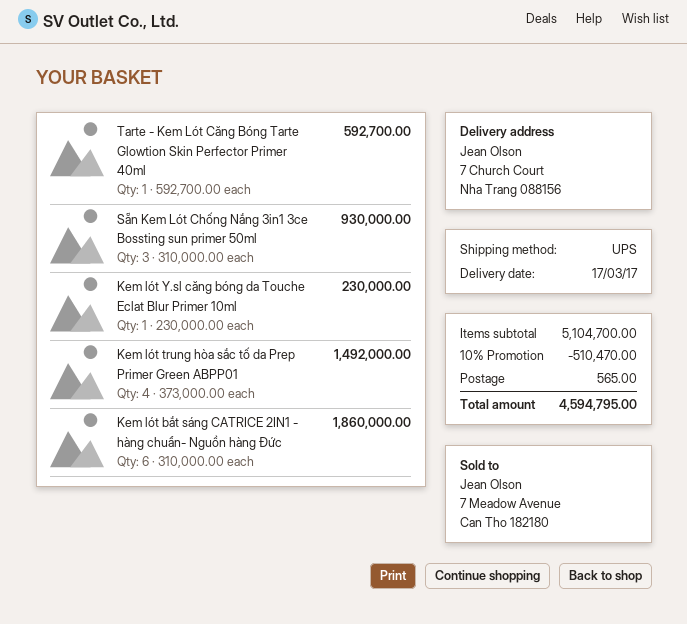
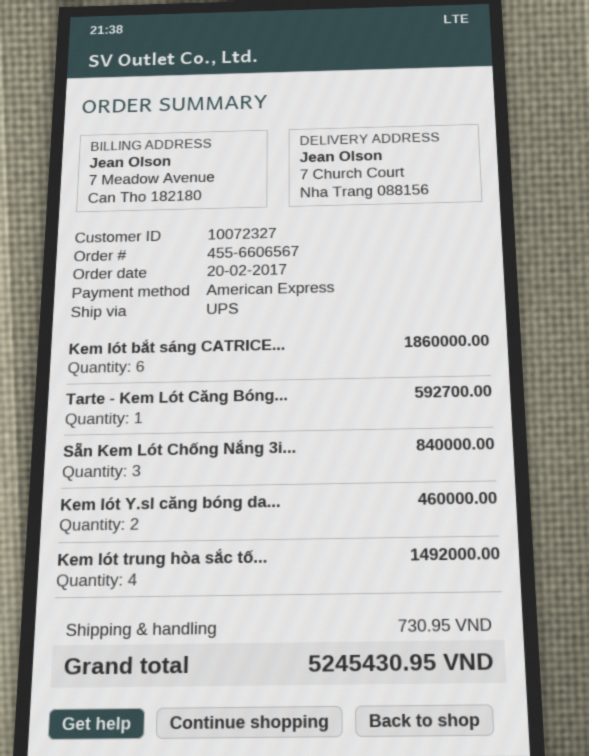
Sẵn Kem Lót Chống Nắng 3in1 3ce Bossting sun primer 50ml: 3 for 930000.00 -> 3 for 840000.00
Kem lót Y.sl căng bóng da Touche Eclat Blur Primer 10ml: 1 for 230000.00 -> 2 for 460000.00
discount: 10% = 510470.00 -> none
shipping: 565.00 -> 730.95
total: 4594795.00 -> 5245430.95

